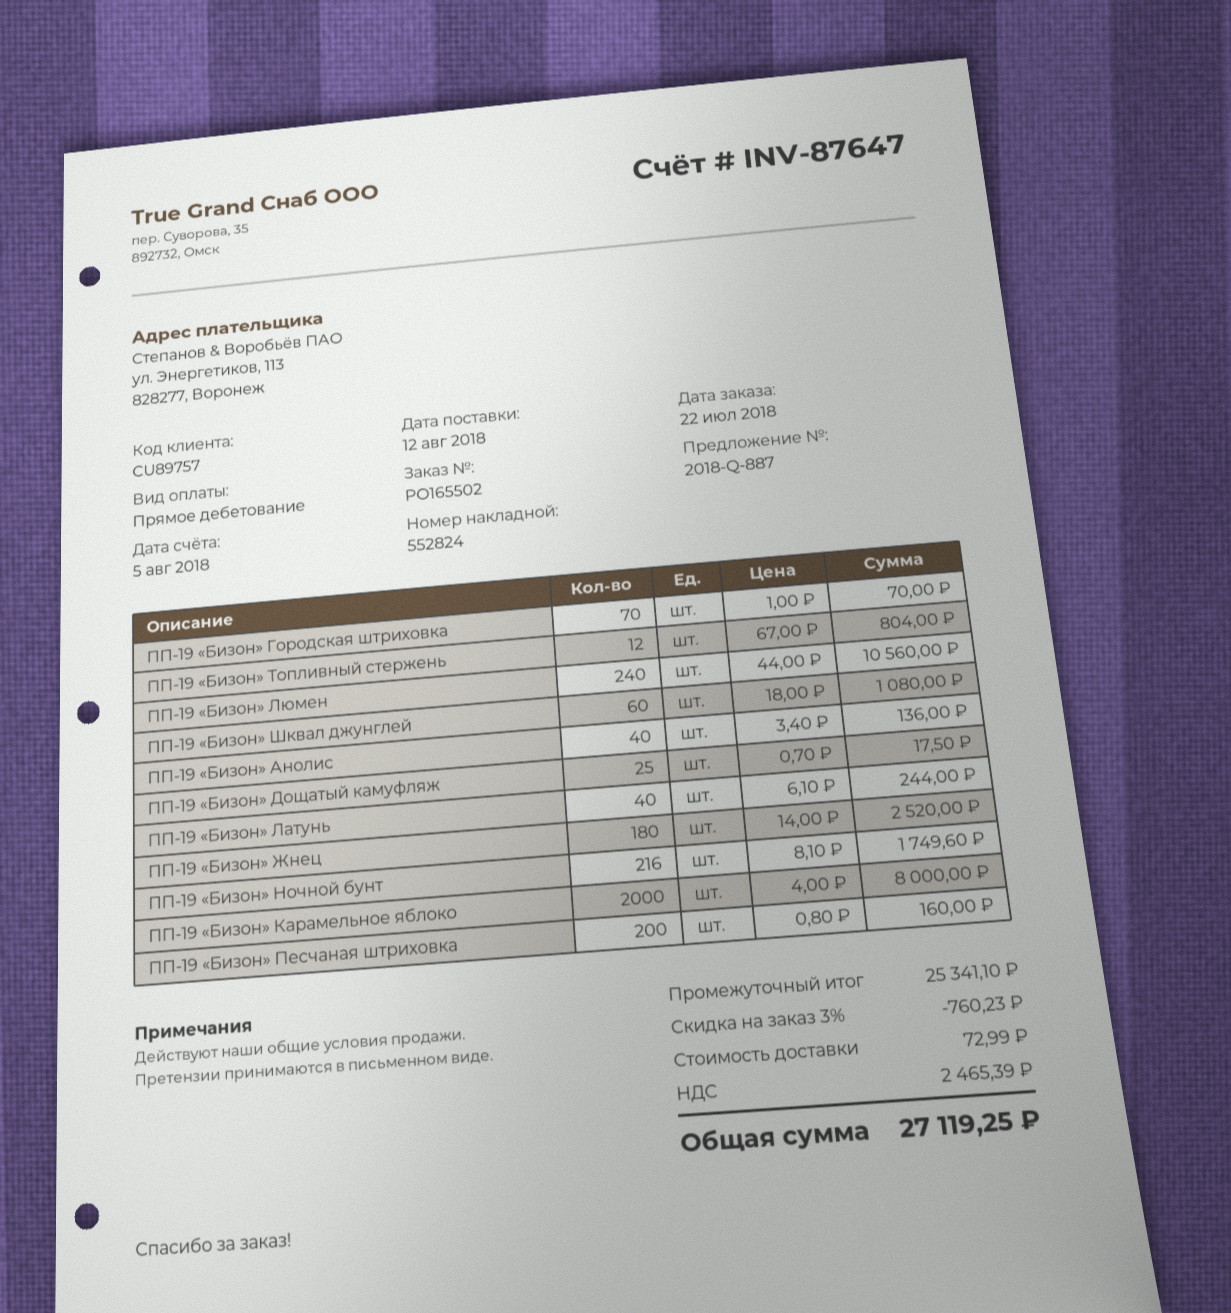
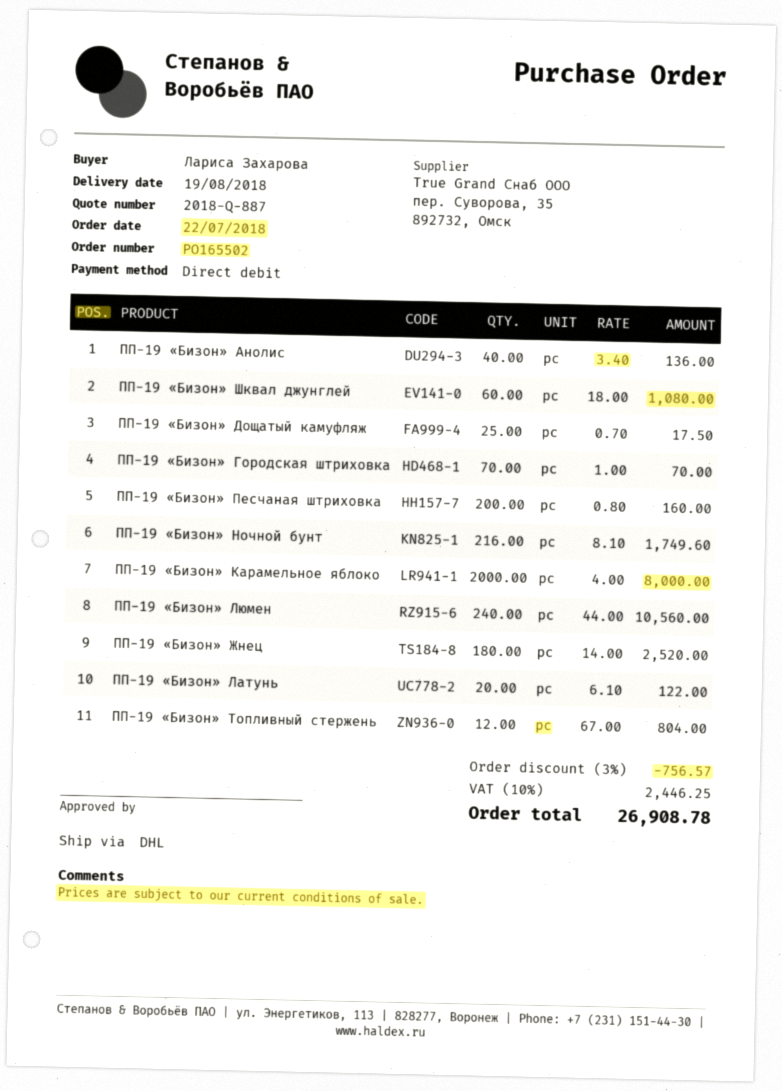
delivery date: 2018-08-12 -> 2018-08-19
ПП-19 «Бизон» Латунь: 40 x 6.10 = 244.00 -> 20 x 6.10 = 122.00
discount: 3% = 760.23 -> 3% = 756.57
shipping: 72.99 -> none
tax: 2465.39 -> 2446.25
total: 27119.25 -> 26908.78

